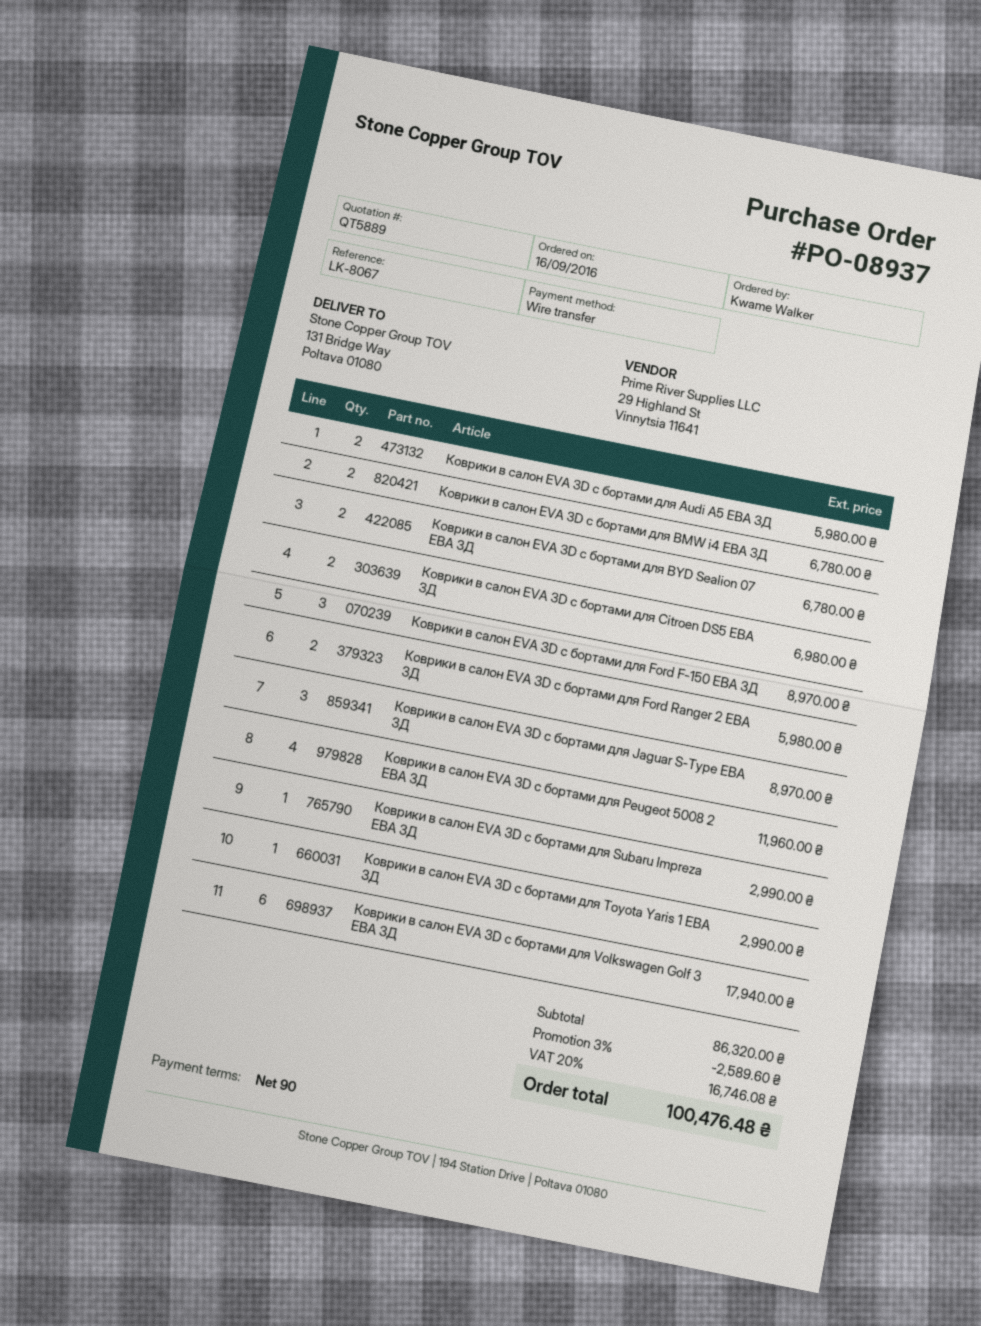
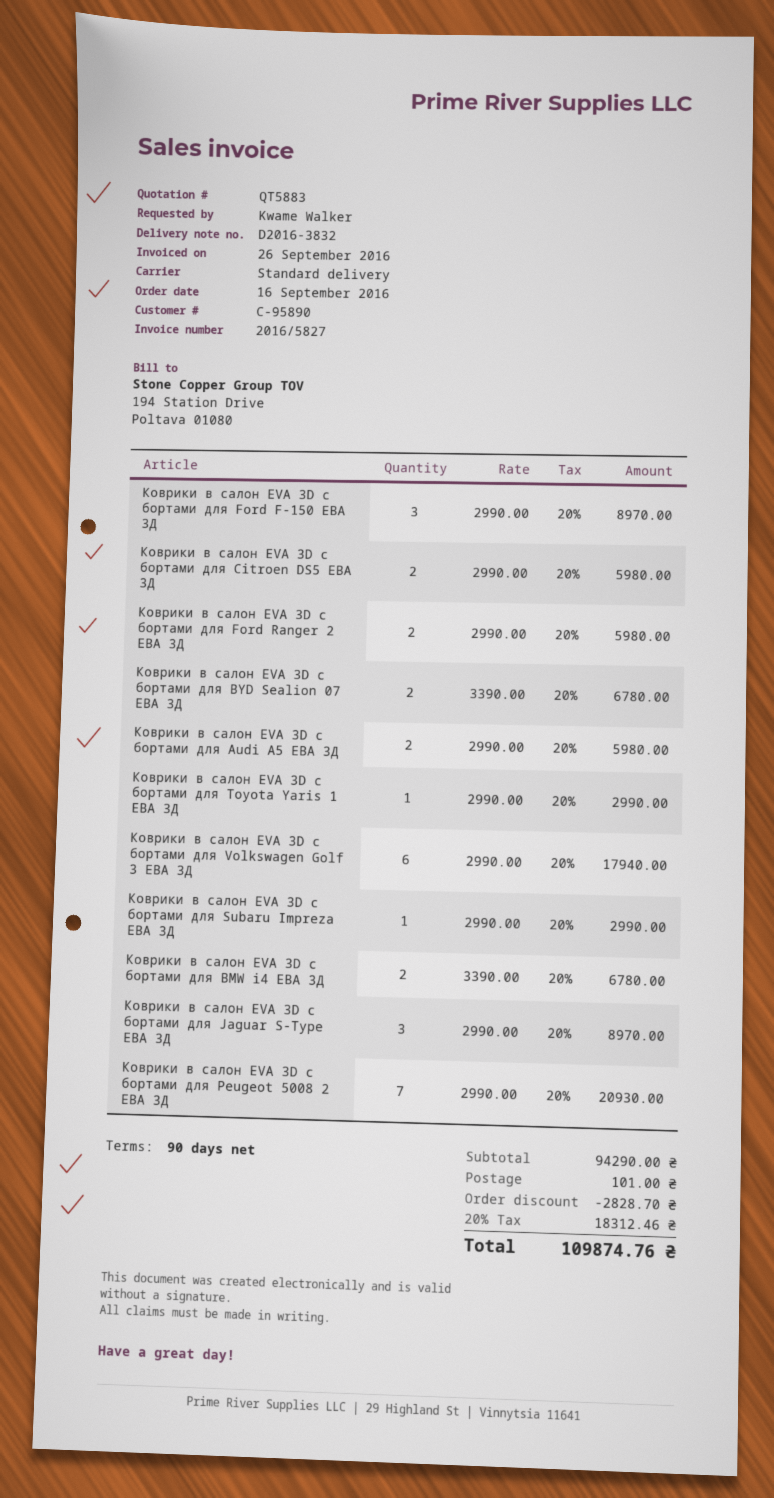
quote number: QT5889 -> QT5883
Коврики в салон EVA 3D с бортами для Citroen DS5 ЕВА 3Д: 2 for 6980.00 -> 2 for 5980.00
Коврики в салон EVA 3D с бортами для Peugeot 5008 2 ЕВА 3Д: 4 for 11960.00 -> 7 for 20930.00
subtotal: 86320.00 -> 94290.00
discount: 2589.60 -> 2828.70
shipping: none -> 101.00
tax: 20% = 16746.08 -> 20% = 18312.46
total: 100476.48 -> 109874.76

